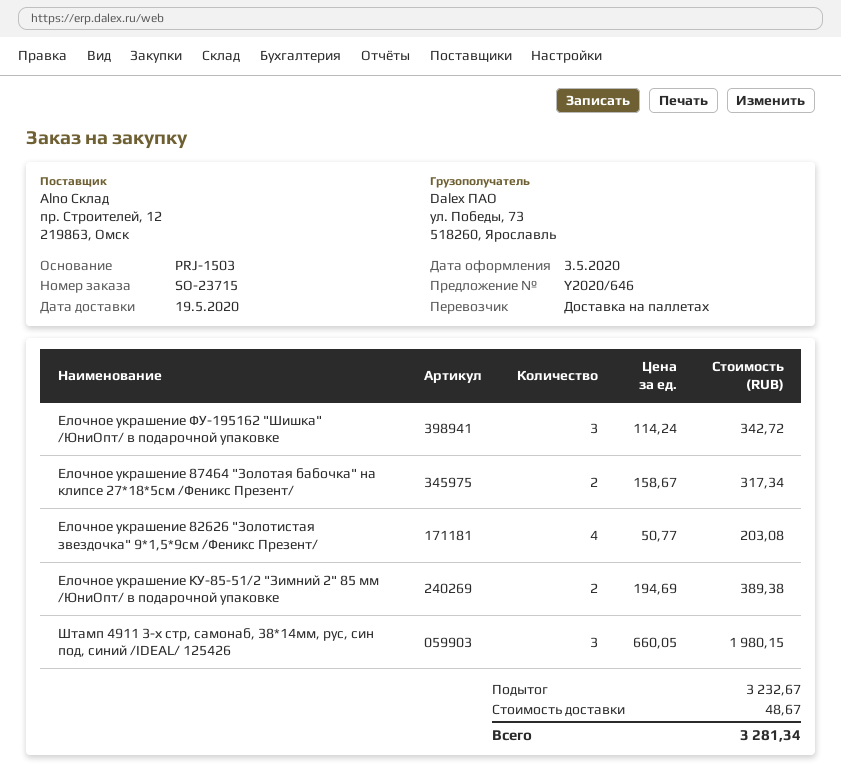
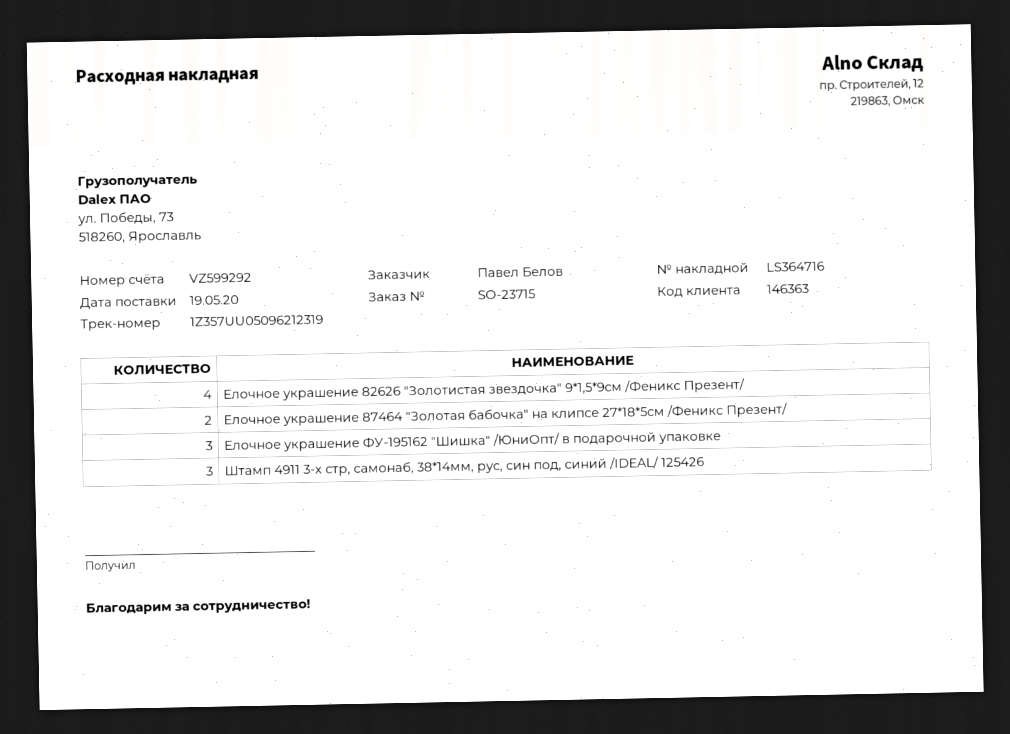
Елочное украшение КУ-85-51/2 "Зимний 2" 85 мм /ЮниОпт/ в подарочной упаковке: 2 -> none

